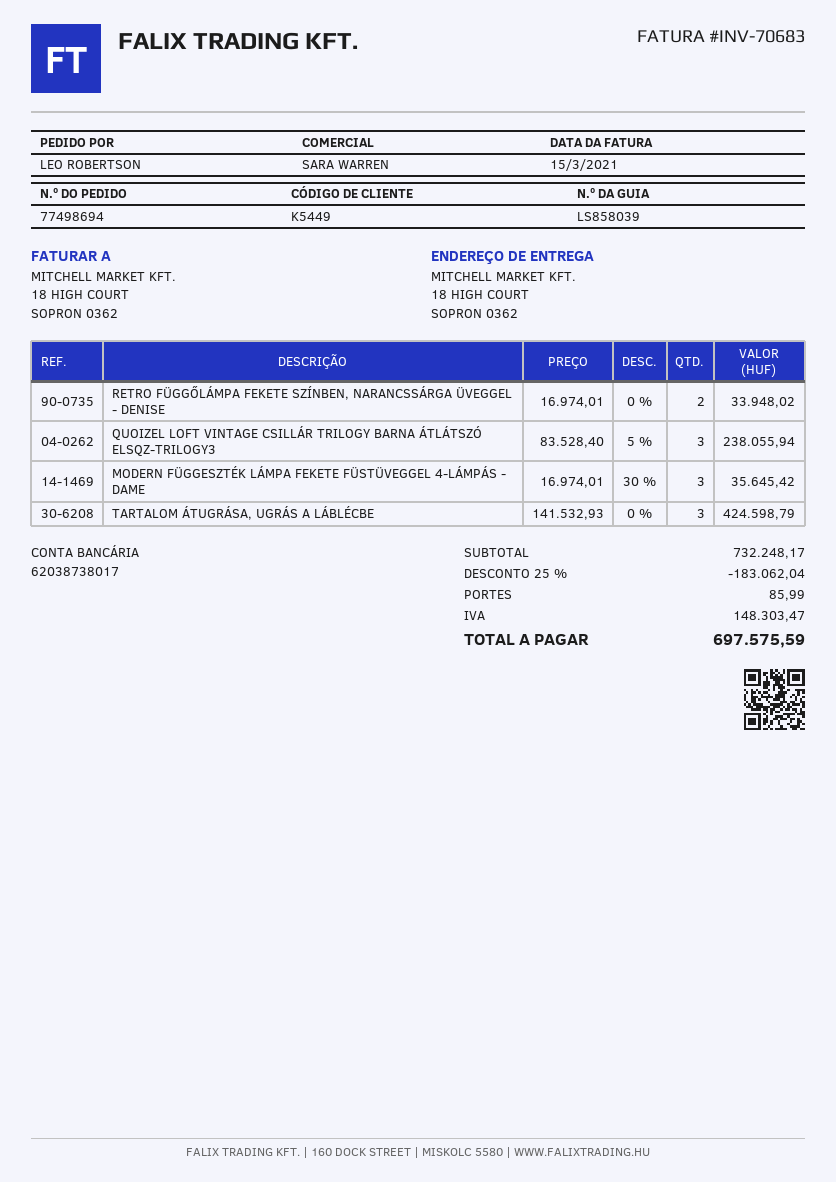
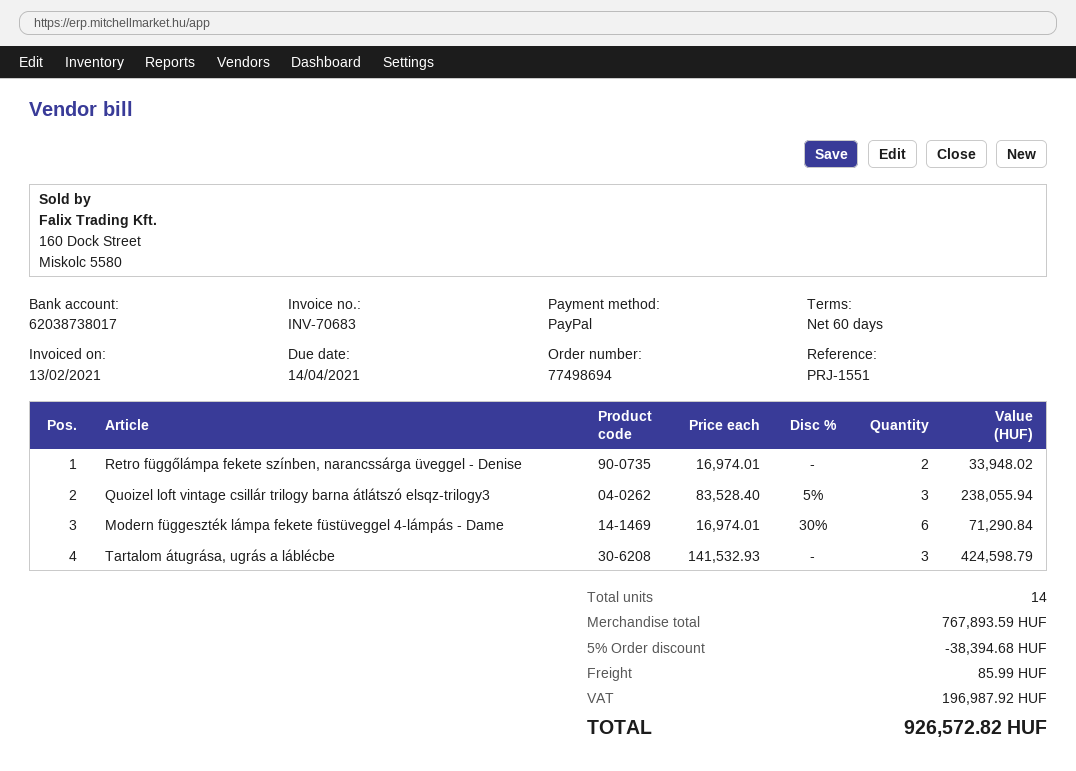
invoice date: 2021-03-15 -> 2021-02-13
MODERN FÜGGESZTÉK LÁMPA FEKETE FÜSTÜVEGGEL 4-LÁMPÁS - DAME: 3 x 16974.01 - 30% = 35645.42 -> 6 x 16974.01 - 30% = 71290.84
subtotal: 732248.17 -> 767893.59
discount: 25% = 183062.04 -> 5% = 38394.68
tax: 148303.47 -> 196987.92
total: 697575.59 -> 926572.82

